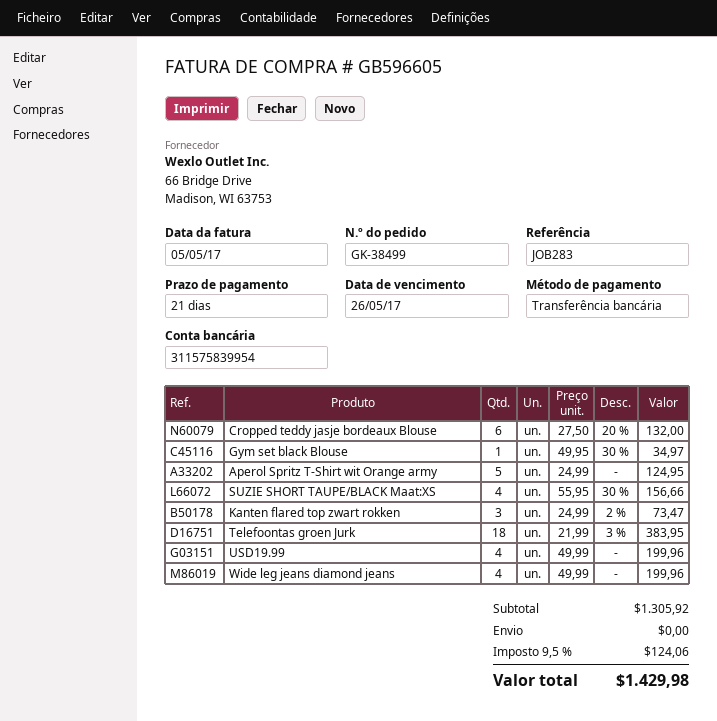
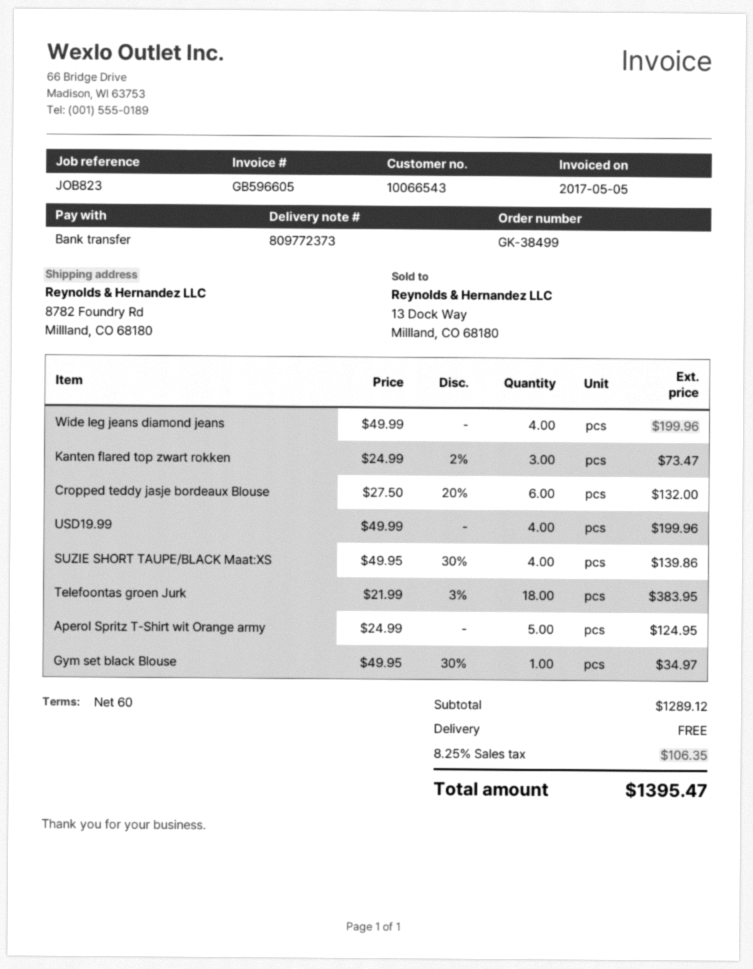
payment terms: 21 days -> 60 days
reference: JOB283 -> JOB823
SUZIE SHORT TAUPE/BLACK Maat:XS: 4 x 55.95 - 30% = 156.66 -> 4 x 49.95 - 30% = 139.86
subtotal: 1305.92 -> 1289.12
tax: 9.5% = 124.06 -> 8.25% = 106.35
total: 1429.98 -> 1395.47

